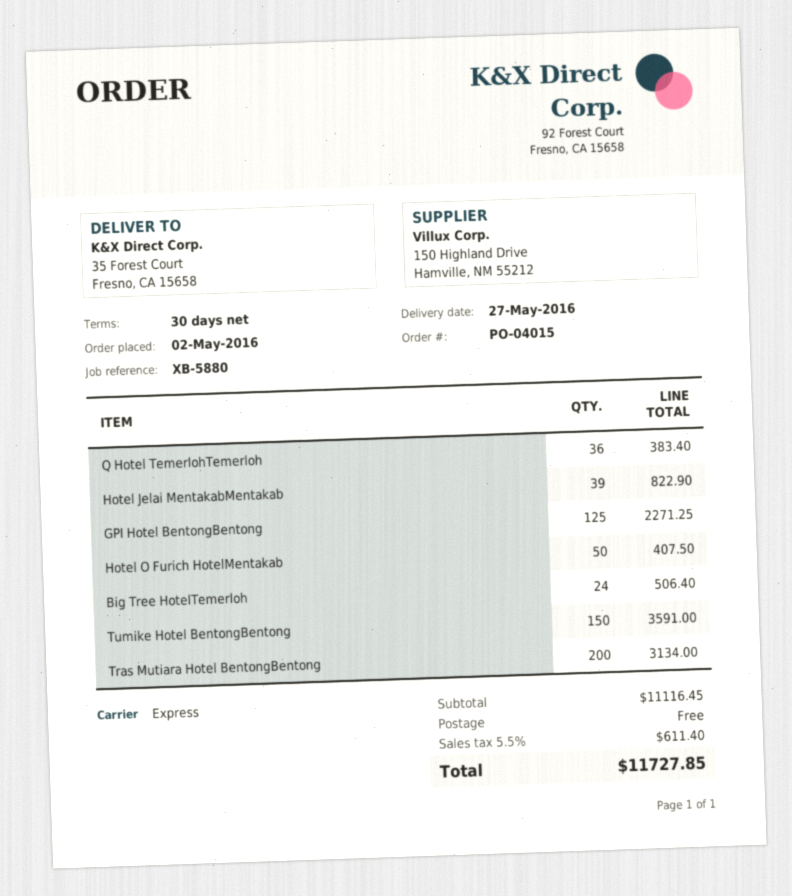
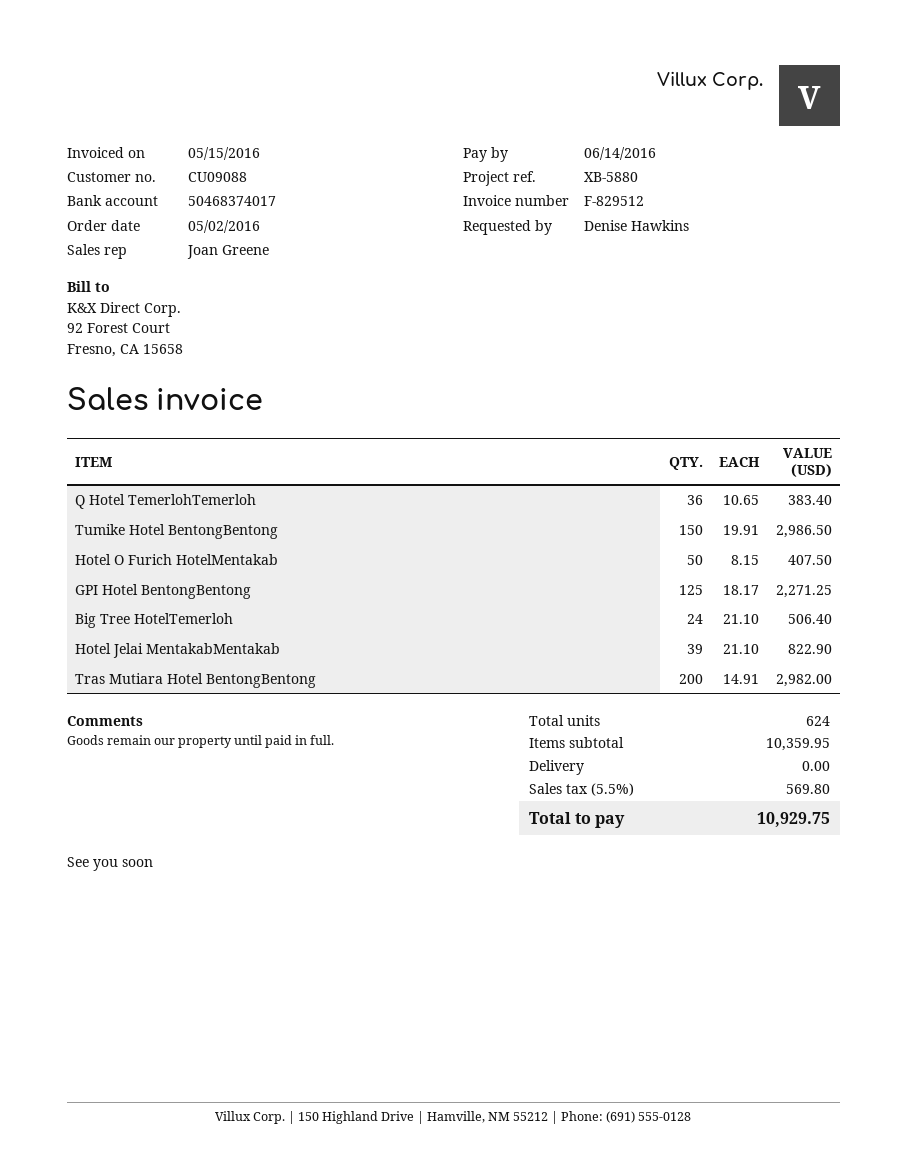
Tumike Hotel BentongBentong: 150 for 3591.00 -> 150 for 2986.50
Tras Mutiara Hotel BentongBentong: 200 for 3134.00 -> 200 for 2982.00
subtotal: 11116.45 -> 10359.95
tax: 5.5% = 611.40 -> 5.5% = 569.80
total: 11727.85 -> 10929.75

